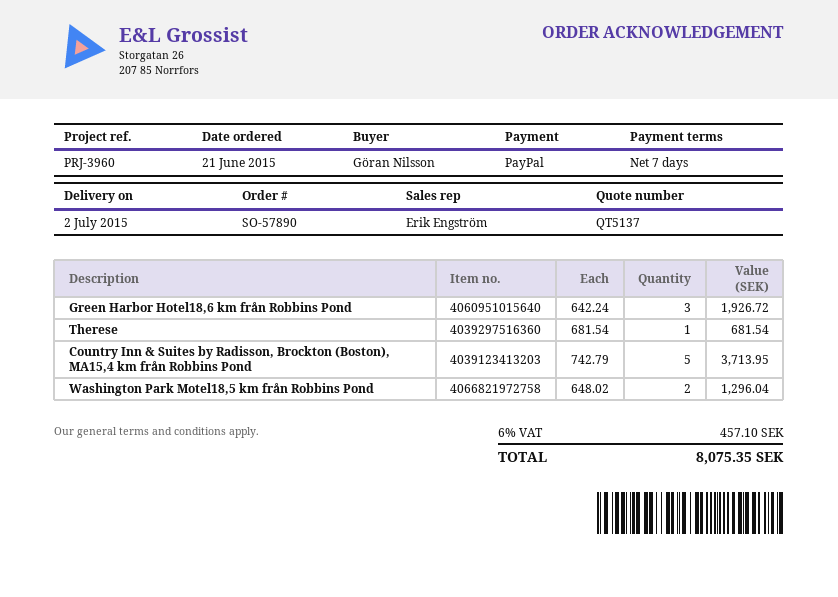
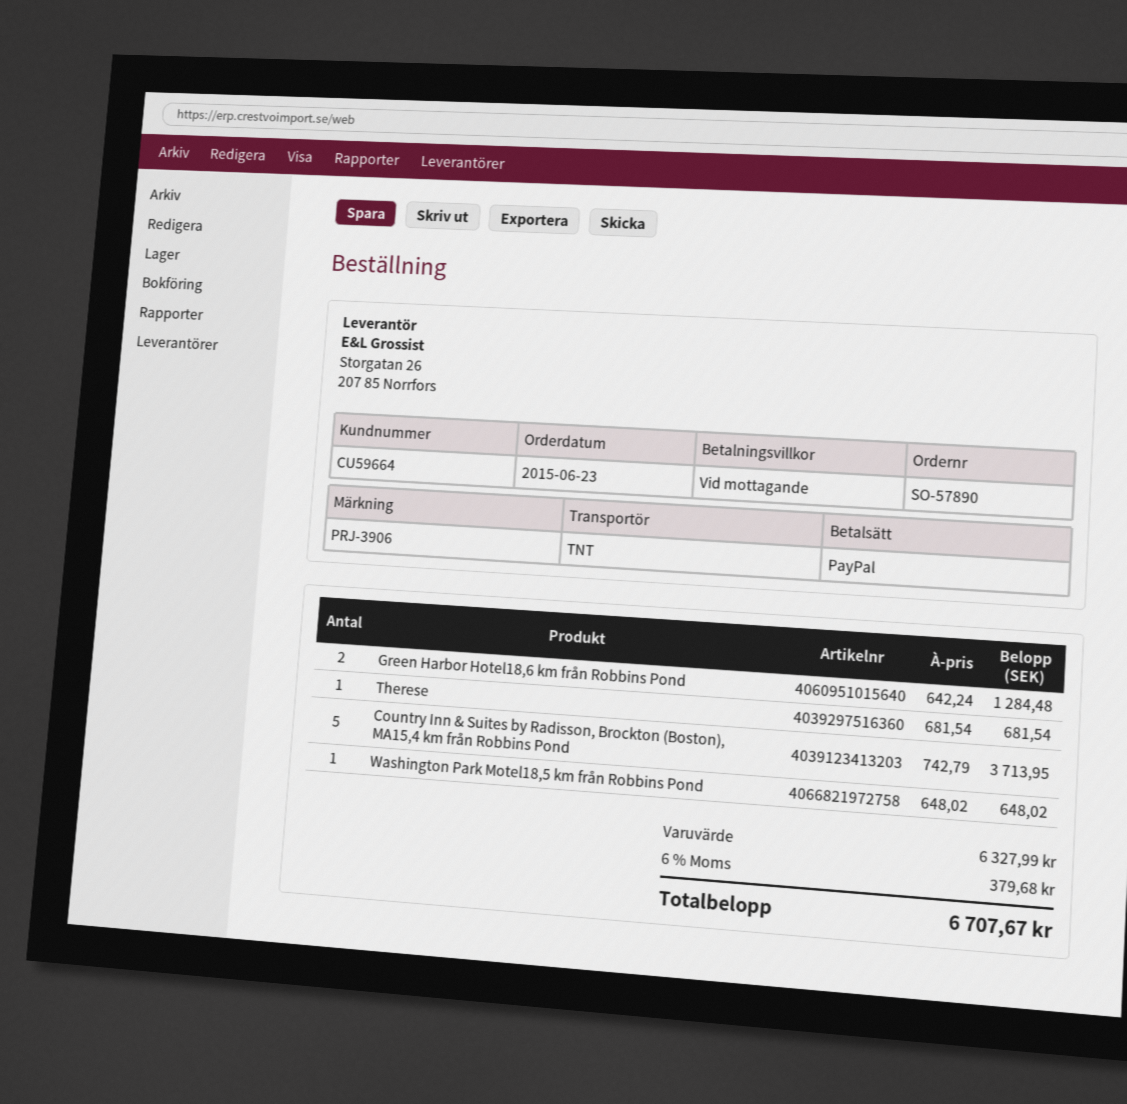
order date: 2015-06-21 -> 2015-06-23
payment terms: 7 days -> on receipt
reference: PRJ-3960 -> PRJ-3906
Green Harbor Hotel18,6 km från Robbins Pond: 3 x 642.24 = 1926.72 -> 2 x 642.24 = 1284.48
Washington Park Motel18,5 km från Robbins Pond: 2 x 648.02 = 1296.04 -> 1 x 648.02 = 648.02
tax: 6% = 457.10 -> 6% = 379.68
total: 8075.35 -> 6707.67

